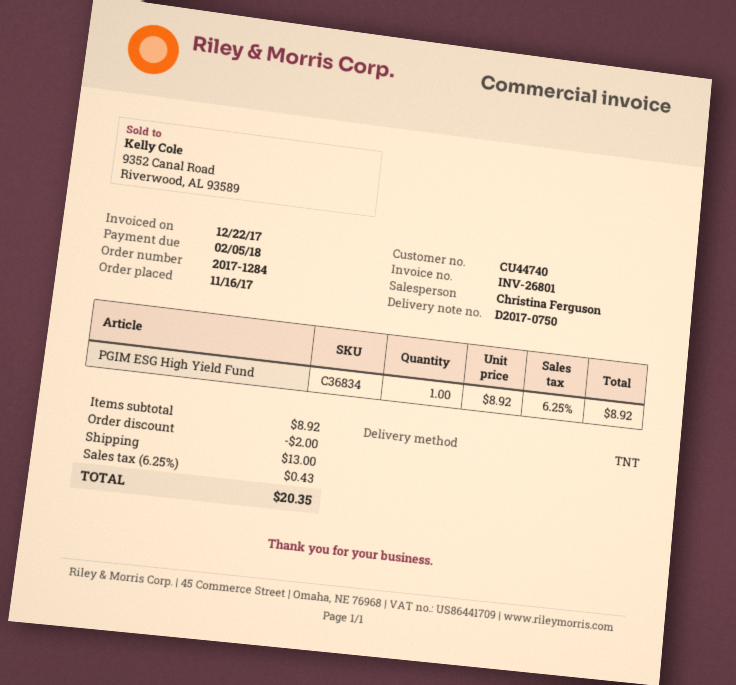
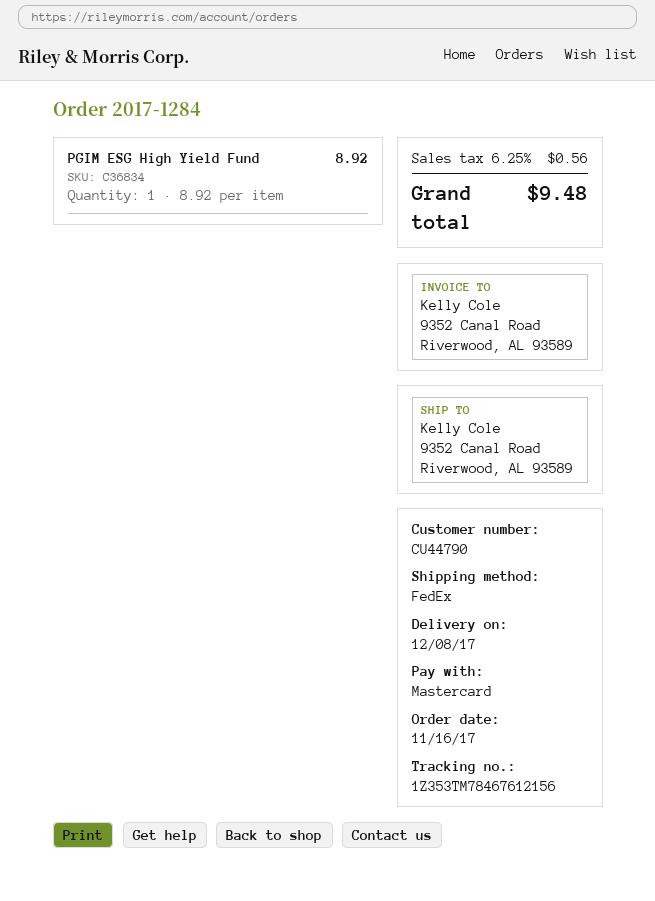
customer number: CU44740 -> CU44790
shipping method: TNT -> FedEx
discount: 2.00 -> none
shipping: 13.00 -> none
tax: 6.25% = 0.43 -> 6.25% = 0.56
total: 20.35 -> 9.48

